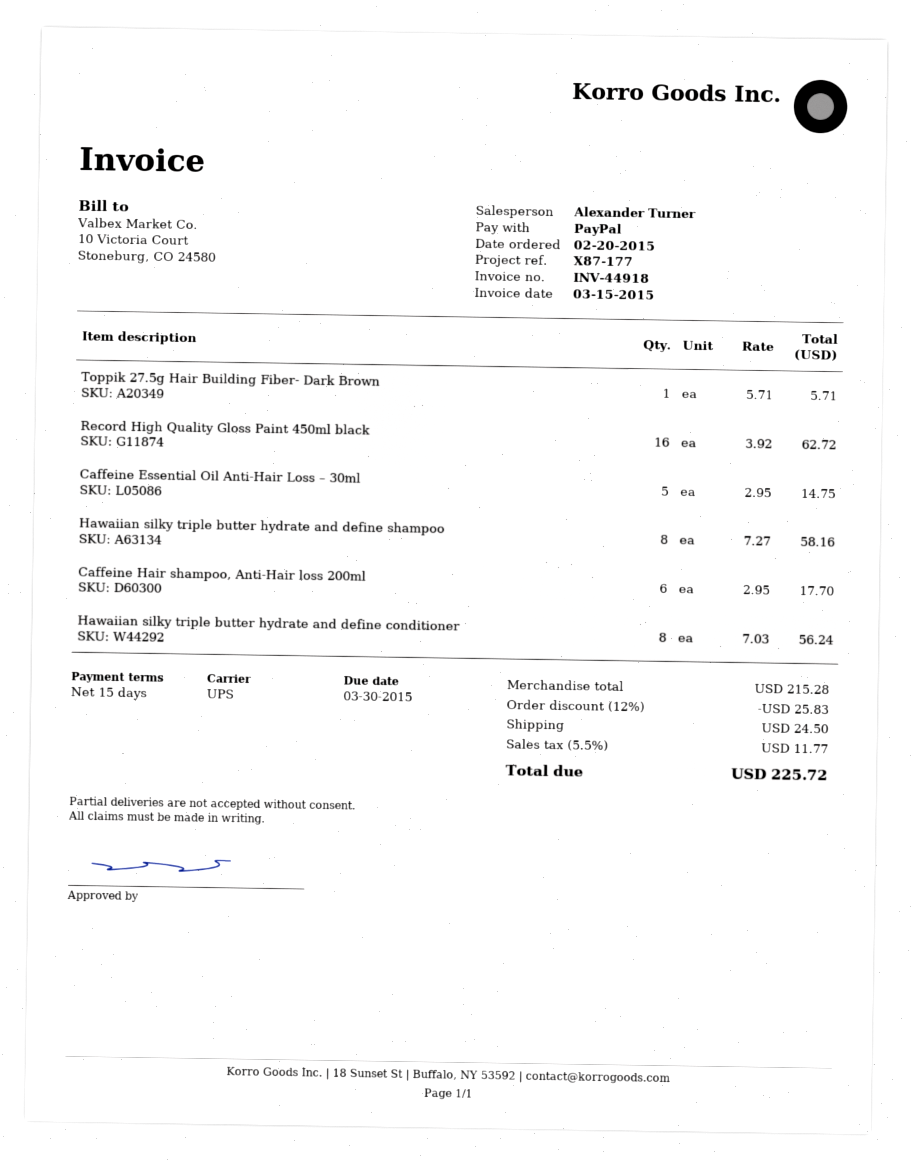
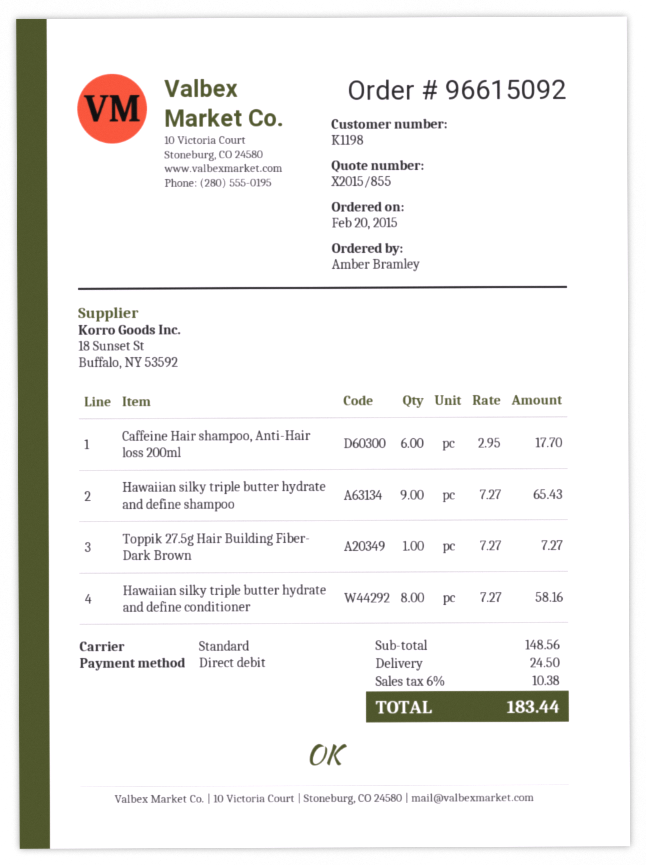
payment method: PayPal -> direct debit
shipping method: UPS -> standard
Toppik 27.5g Hair Building Fiber- Dark Brown: 1 x 5.71 = 5.71 -> 1 x 7.27 = 7.27
Record High Quality Gloss Paint 450ml black: 16 x 3.92 = 62.72 -> none
Caffeine Essential Oil Anti-Hair Loss – 30ml: 5 x 2.95 = 14.75 -> none
Hawaiian silky triple butter hydrate and define shampoo: 8 x 7.27 = 58.16 -> 9 x 7.27 = 65.43
Hawaiian silky triple butter hydrate and define conditioner: 8 x 7.03 = 56.24 -> 8 x 7.27 = 58.16
subtotal: 215.28 -> 148.56
discount: 12% = 25.83 -> none
tax: 5.5% = 11.77 -> 6% = 10.38
total: 225.72 -> 183.44

